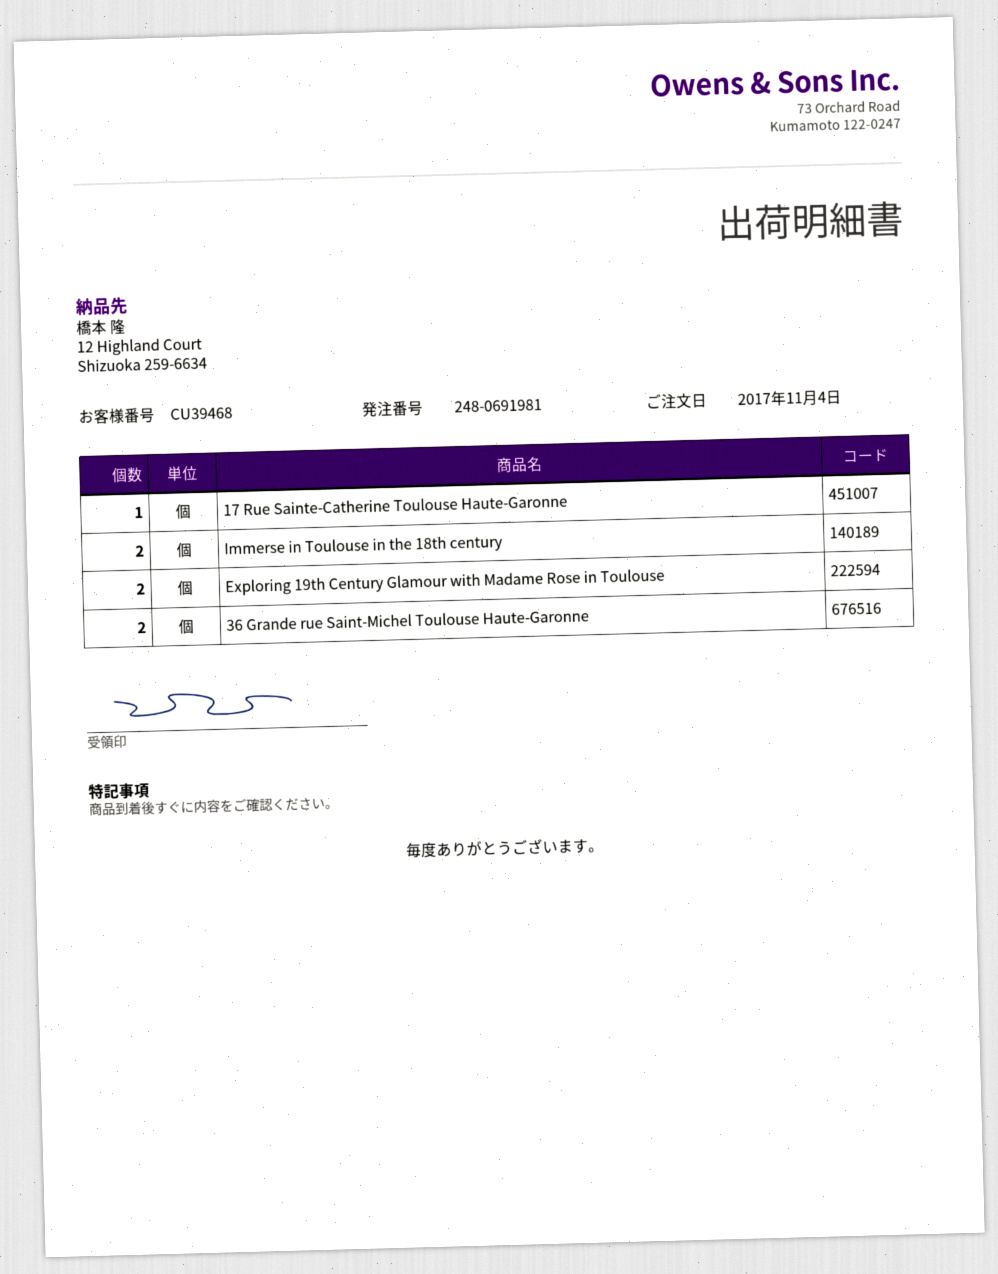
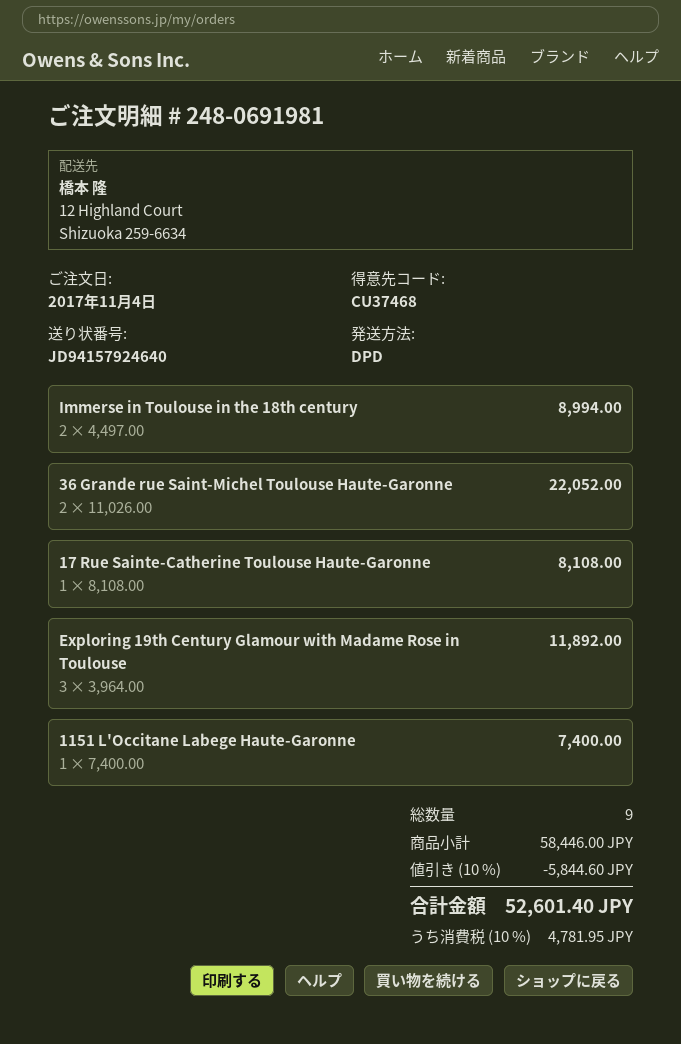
customer number: CU39468 -> CU37468
Exploring 19th Century Glamour with Madame Rose in Toulouse: 2 -> 3
1151 L'Occitane Labege Haute-Garonne: none -> 1

